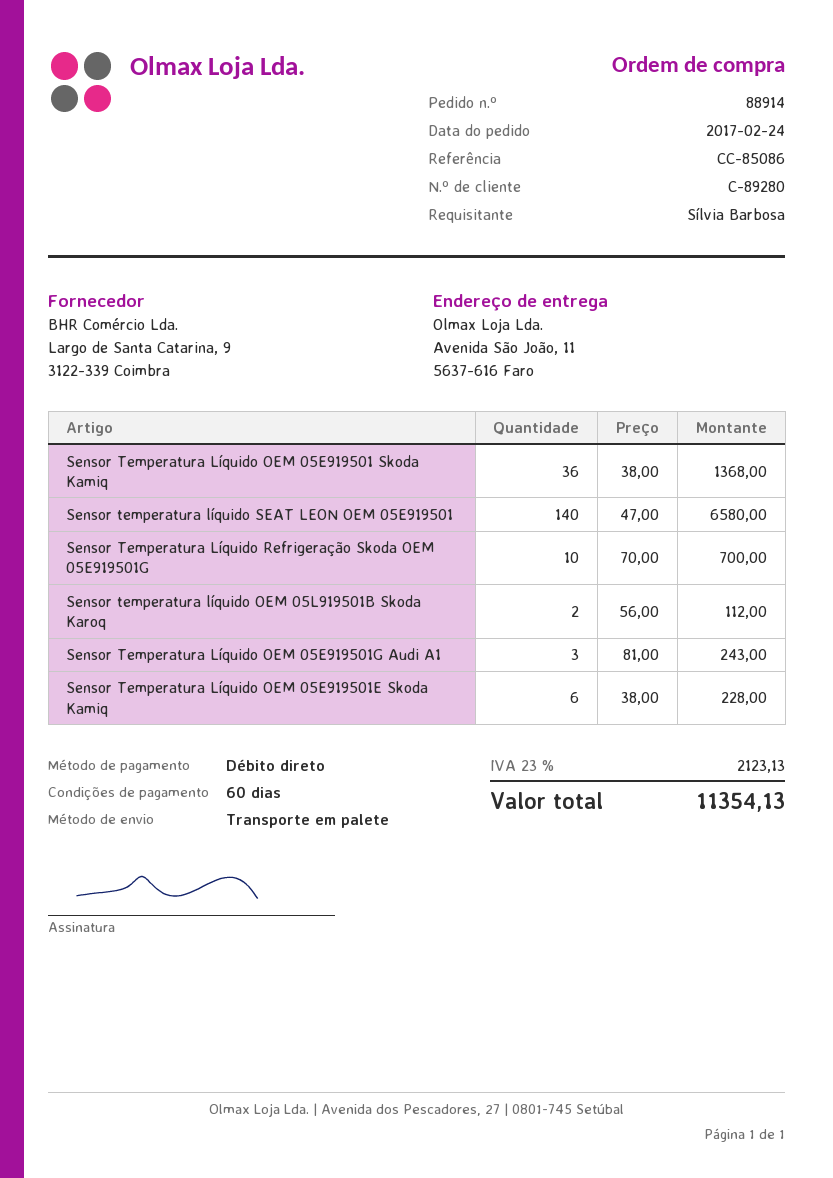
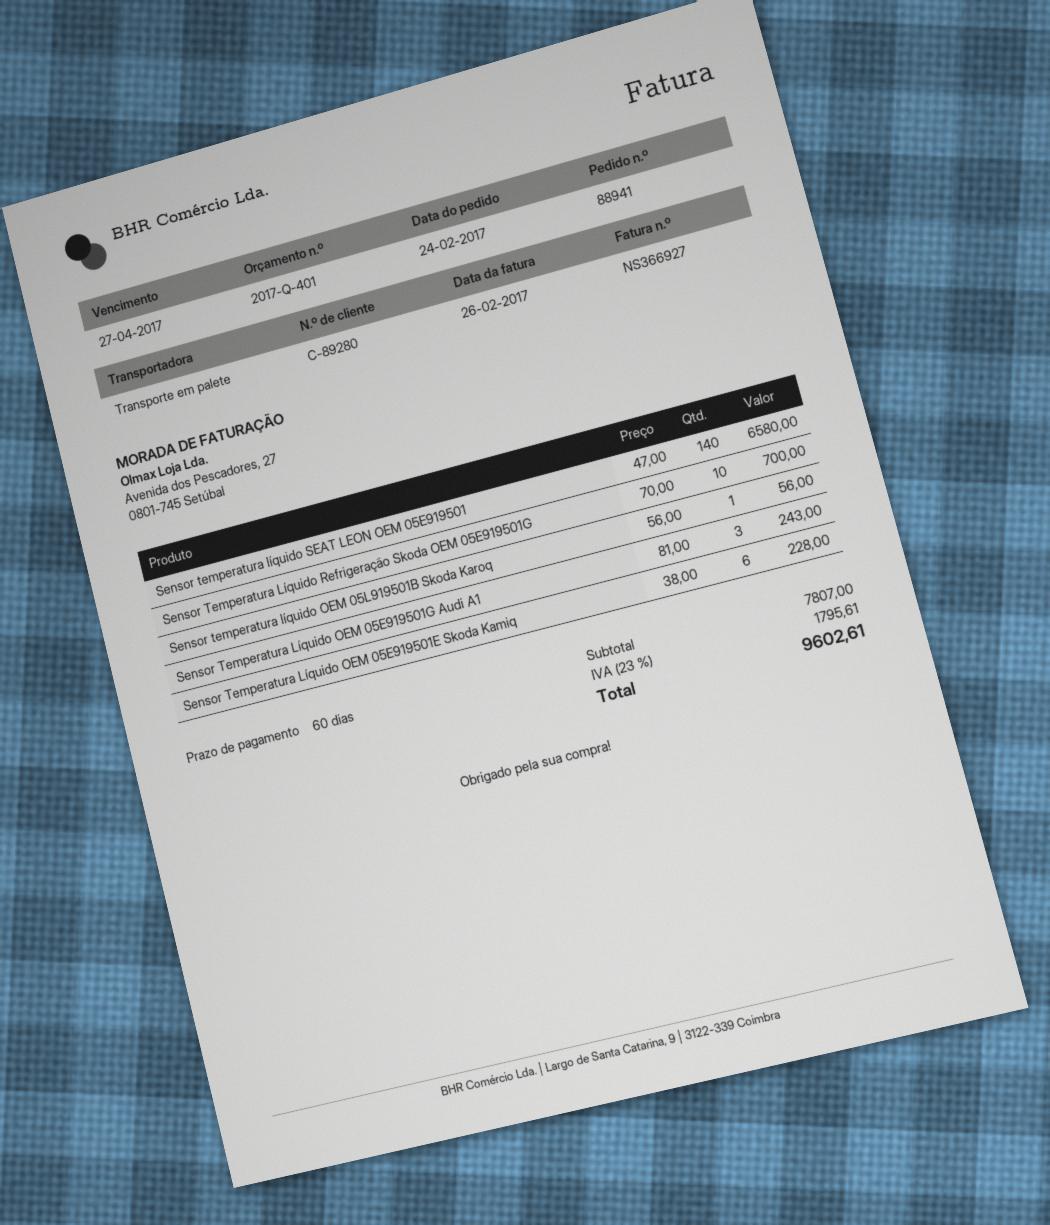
order number: 88914 -> 88941
Sensor Temperatura Líquido OEM 05E919501 Skoda Kamiq: 36 x 38.00 = 1368.00 -> none
Sensor temperatura líquido OEM 05L919501B Skoda Karoq: 2 x 56.00 = 112.00 -> 1 x 56.00 = 56.00
tax: 23% = 2123.13 -> 23% = 1795.61
total: 11354.13 -> 9602.61

